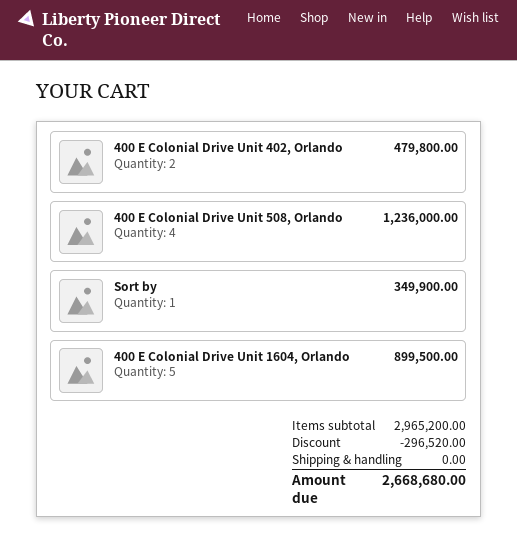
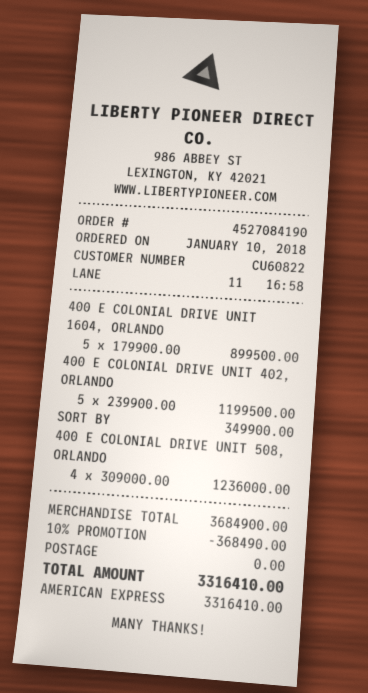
400 E Colonial Drive Unit 402, Orlando: 2 for 479800.00 -> 5 for 1199500.00
subtotal: 2965200.00 -> 3684900.00
discount: 296520.00 -> 368490.00
total: 2668680.00 -> 3316410.00

